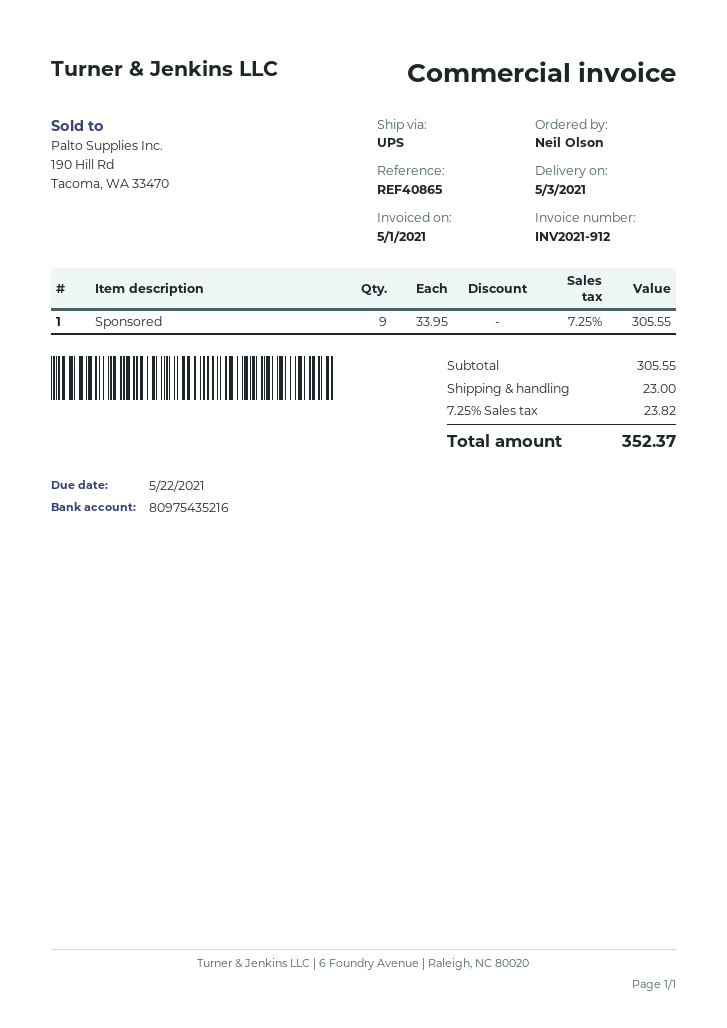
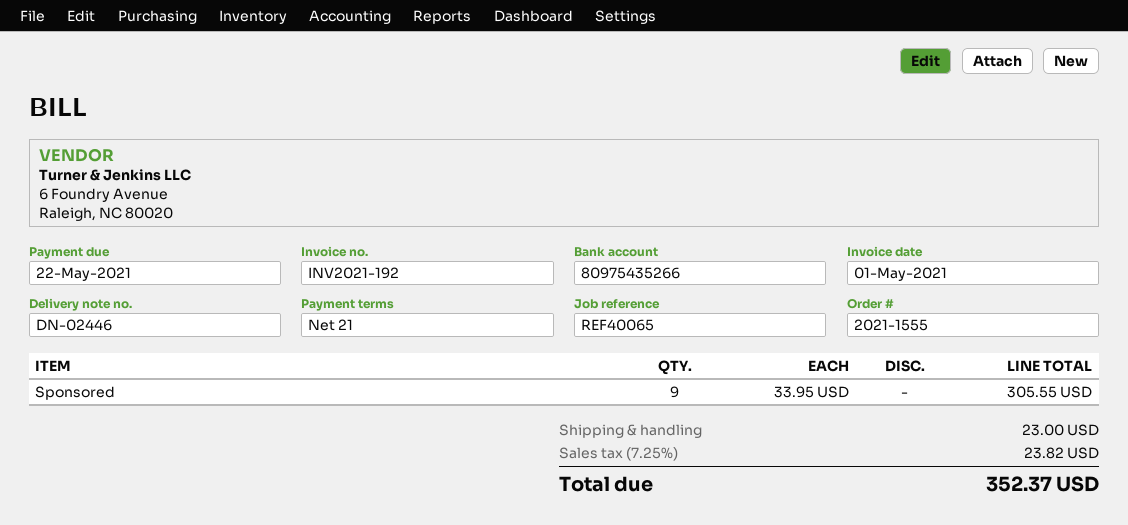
invoice number: INV2021-912 -> INV2021-192
reference: REF40865 -> REF40065
bank account: 80975435216 -> 80975435266

